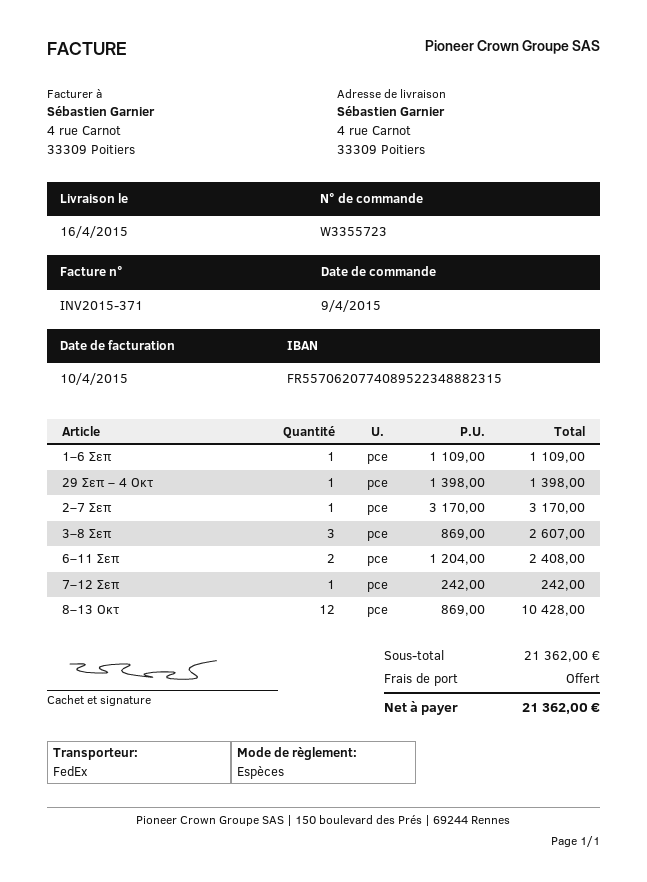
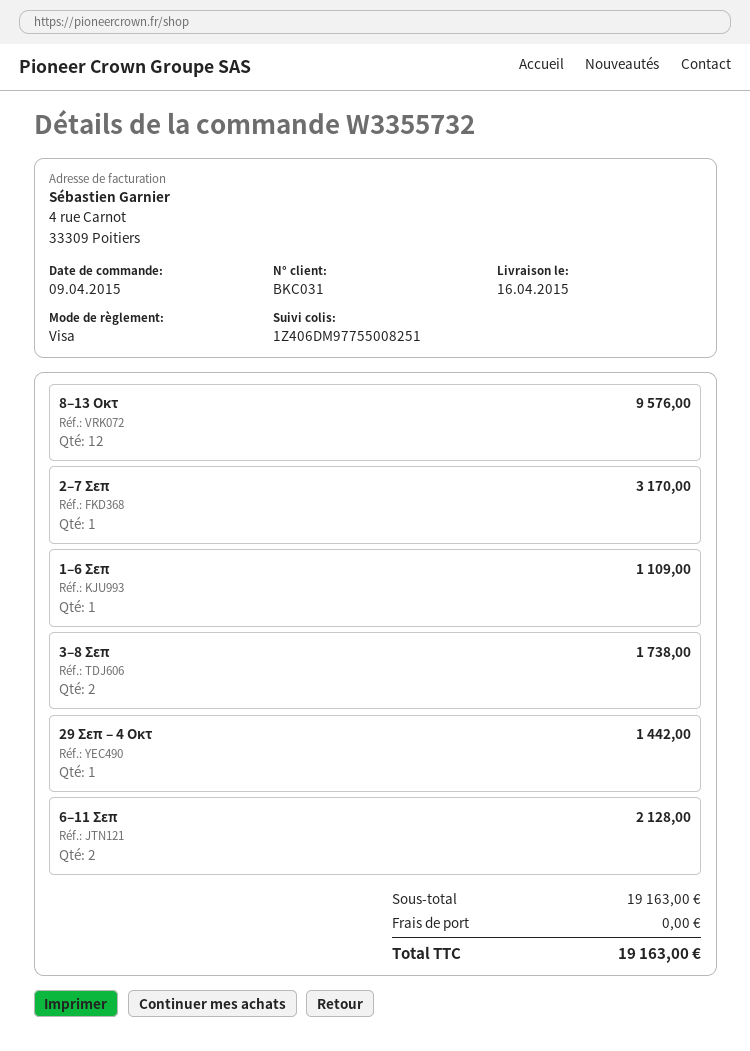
order number: W3355723 -> W3355732
payment method: cash -> Visa
29 Σεπ – 4 Οκτ: 1 for 1398.00 -> 1 for 1442.00
3–8 Σεπ: 3 for 2607.00 -> 2 for 1738.00
6–11 Σεπ: 2 for 2408.00 -> 2 for 2128.00
7–12 Σεπ: 1 for 242.00 -> none
8–13 Οκτ: 12 for 10428.00 -> 12 for 9576.00
subtotal: 21362.00 -> 19163.00
total: 21362.00 -> 19163.00

